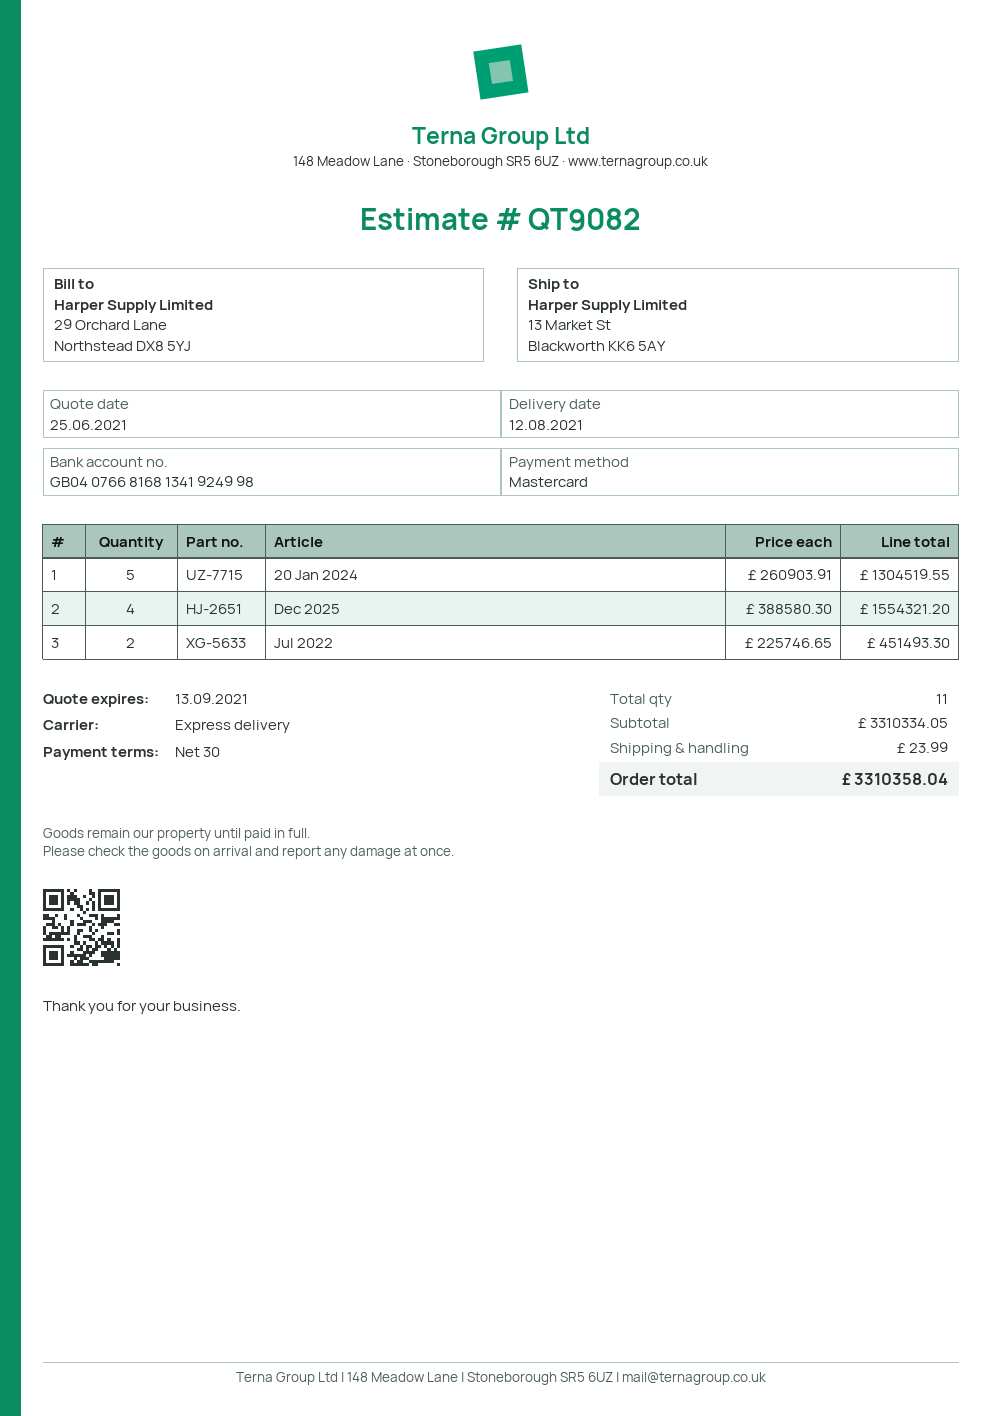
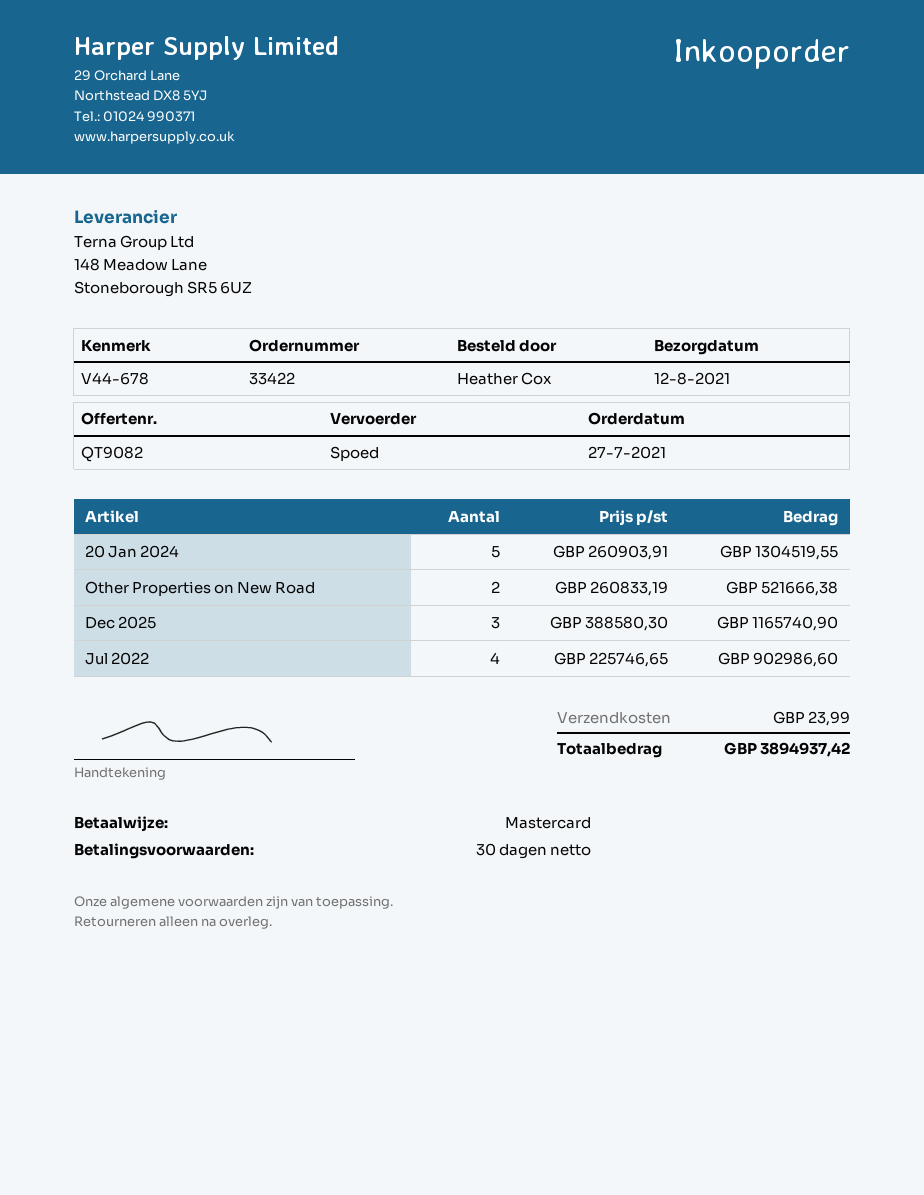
Dec 2025: 4 x 388580.30 = 1554321.20 -> 3 x 388580.30 = 1165740.90
Jul 2022: 2 x 225746.65 = 451493.30 -> 4 x 225746.65 = 902986.60
Other Properties on New Road: none -> 2 x 260833.19 = 521666.38
total: 3310358.04 -> 3894937.42

